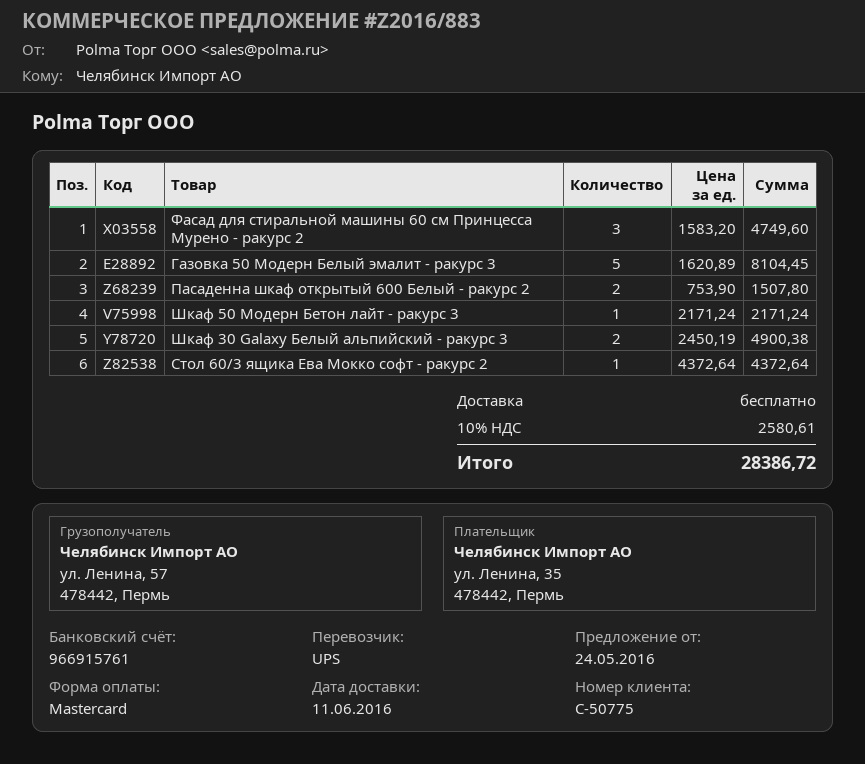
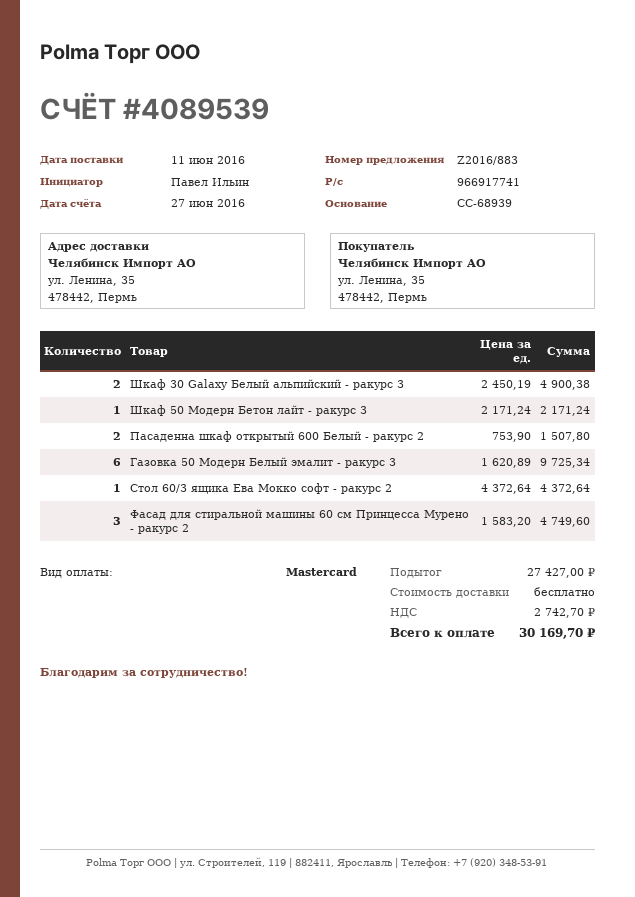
bank account: 966915761 -> 966917741
ship to: ул. Ленина, 57, 478442, Пермь -> ул. Ленина, 35, 478442, Пермь
Газовка 50 Модерн Белый эмалит - ракурс 3: 5 x 1620.89 = 8104.45 -> 6 x 1620.89 = 9725.34
tax: 2580.61 -> 2742.70
total: 28386.72 -> 30169.70

